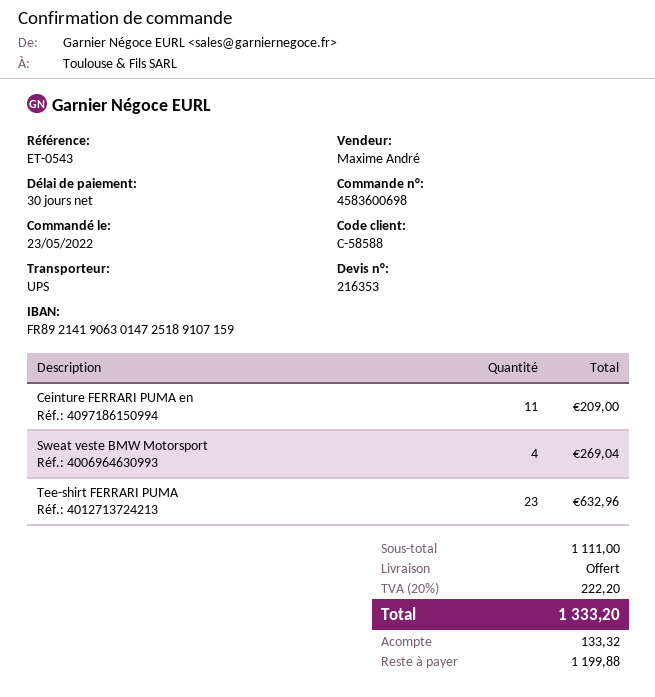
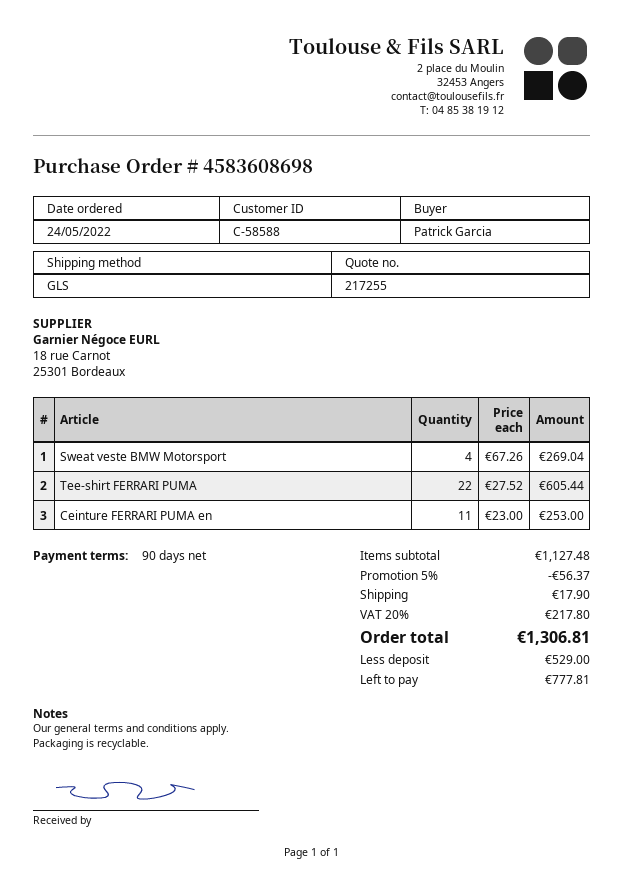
quote number: 216353 -> 217255
order number: 4583600698 -> 4583608698
order date: 2022-05-23 -> 2022-05-24
payment terms: 30 days -> 90 days
shipping method: UPS -> GLS
Ceinture FERRARI PUMA en: 11 for 209.00 -> 11 for 253.00
Tee-shirt FERRARI PUMA: 23 for 632.96 -> 22 for 605.44
subtotal: 1111.00 -> 1127.48
discount: none -> 5% = 56.37
shipping: 0.00 -> 17.90
tax: 20% = 222.20 -> 20% = 217.80
total: 1333.20 -> 1306.81
deposit: 133.32 -> 529.00
balance: 1199.88 -> 777.81

